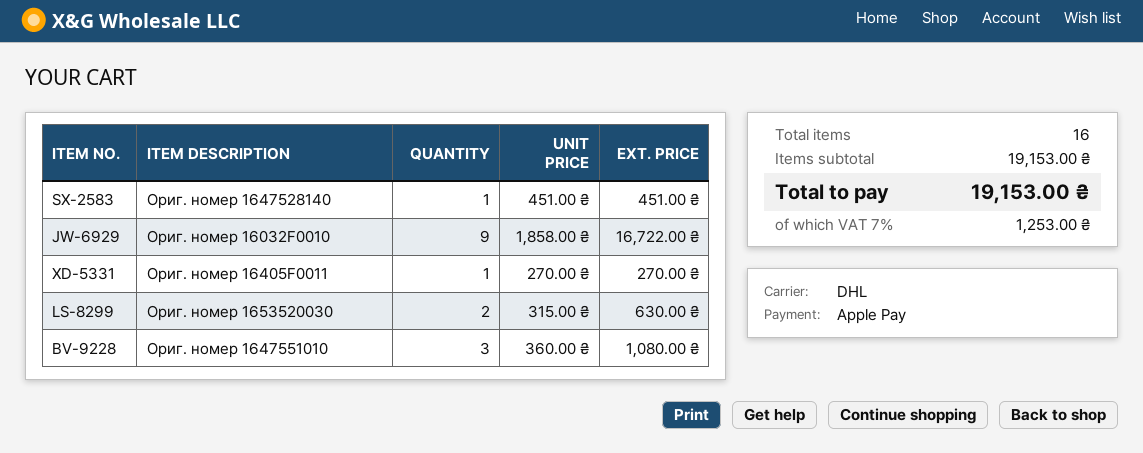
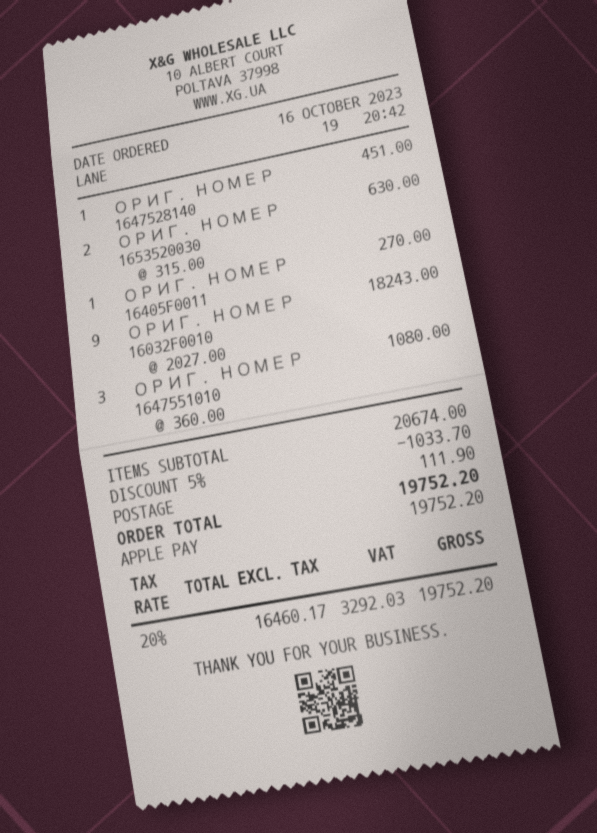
Ориг. номер 16032F0010: 9 x 1858.00 = 16722.00 -> 9 x 2027.00 = 18243.00
subtotal: 19153.00 -> 20674.00
discount: none -> 5% = 1033.70
shipping: none -> 111.90
tax: 7% = 1253.00 -> 20% = 3292.03
total: 19153.00 -> 19752.20

